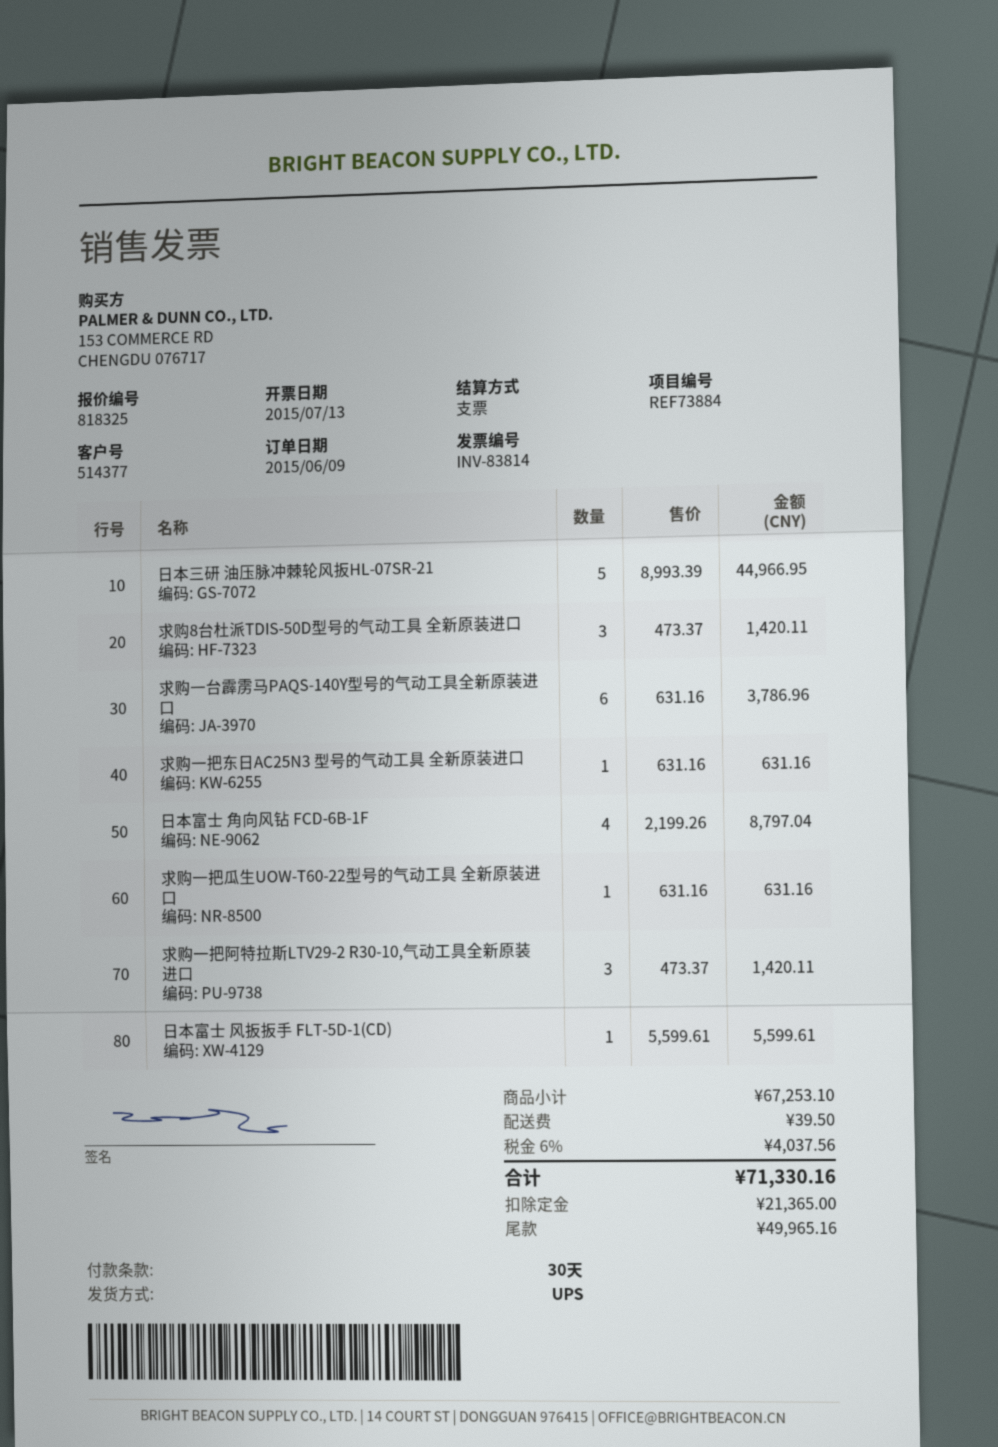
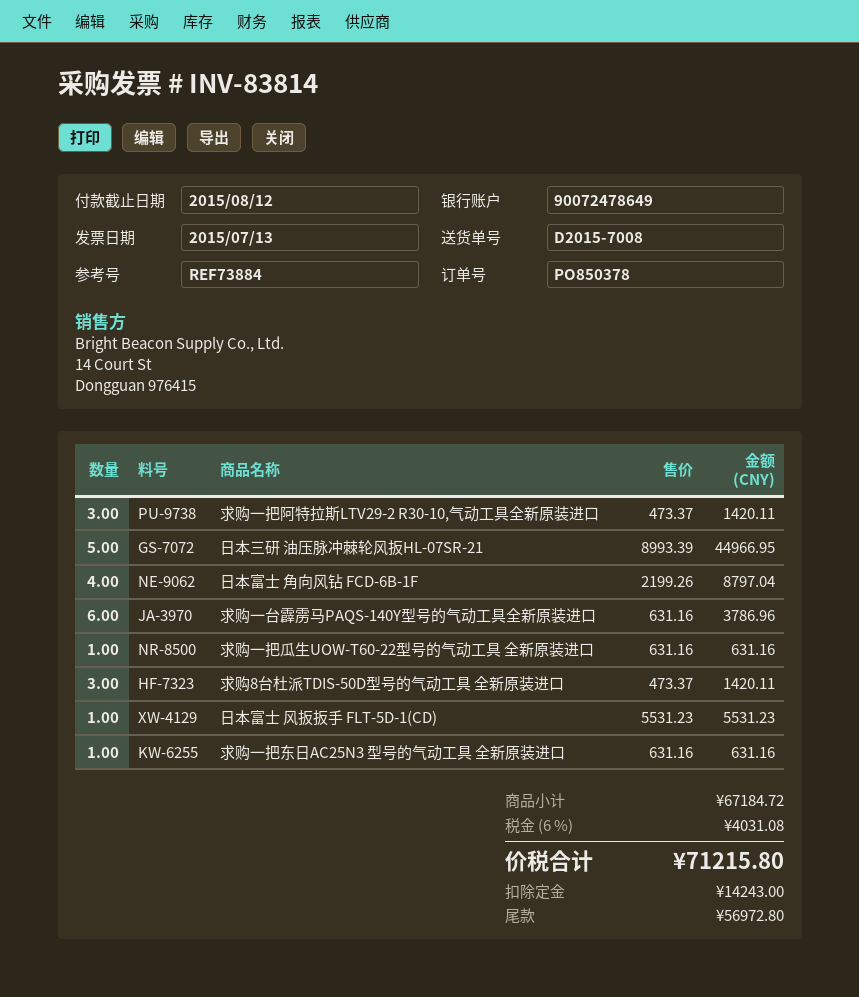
日本富士 风扳扳手 FLT-5D-1(CD): 1 x 5599.61 = 5599.61 -> 1 x 5531.23 = 5531.23
subtotal: 67253.10 -> 67184.72
shipping: 39.50 -> none
tax: 6% = 4037.56 -> 6% = 4031.08
total: 71330.16 -> 71215.80
deposit: 21365.00 -> 14243.00
balance: 49965.16 -> 56972.80

